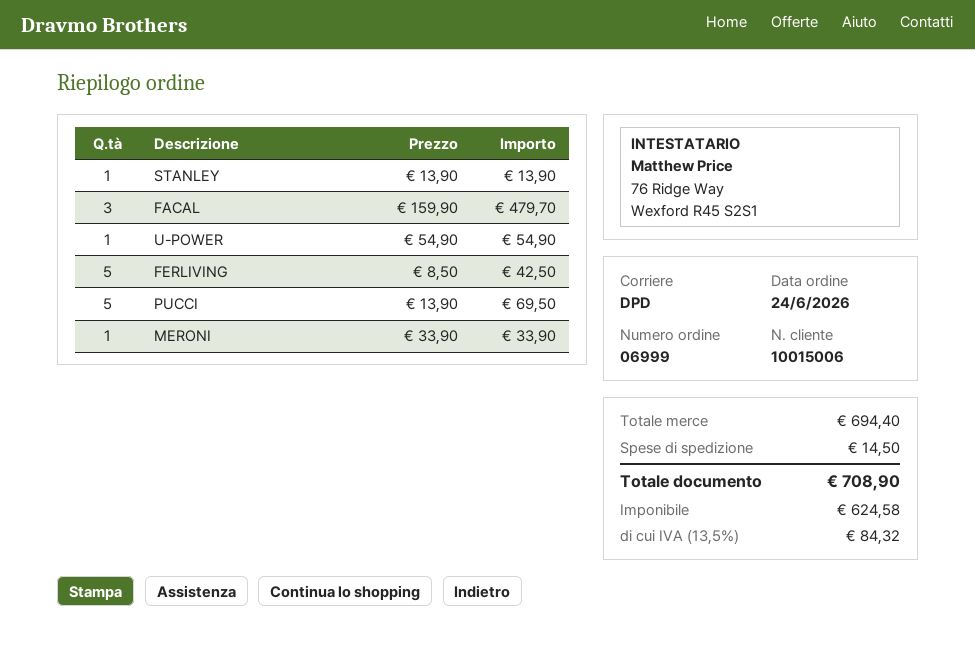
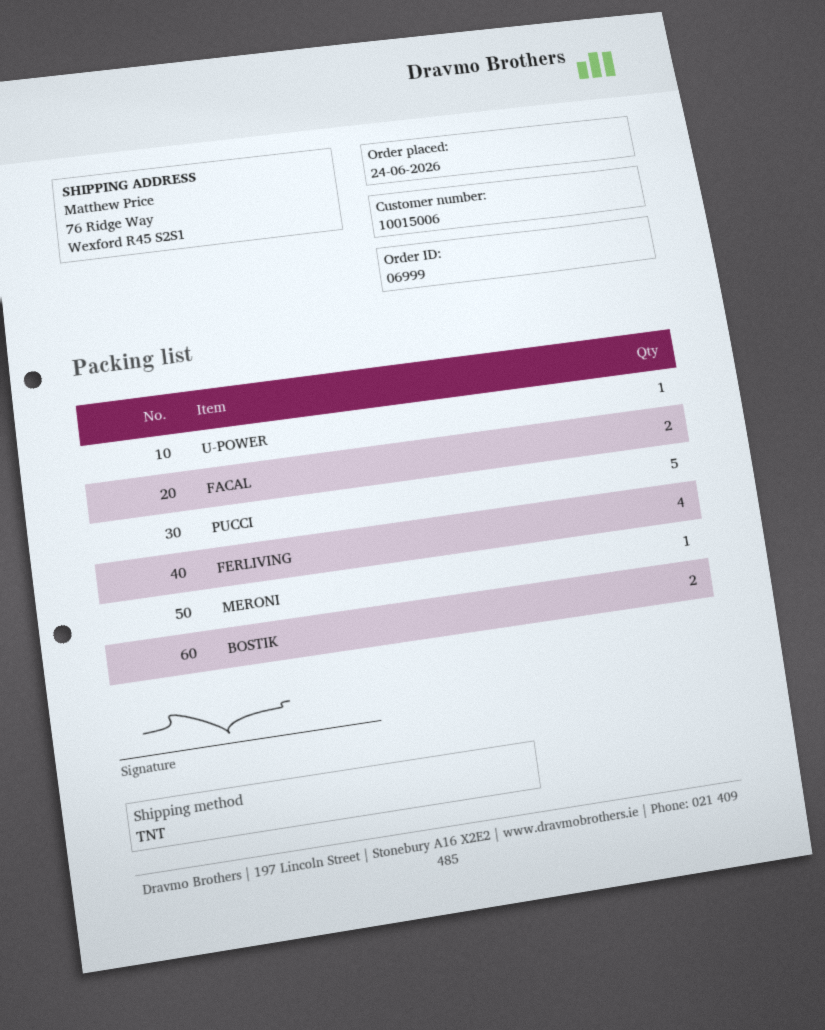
shipping method: DPD -> TNT
STANLEY: 1 -> none
FACAL: 3 -> 2
FERLIVING: 5 -> 4
BOSTIK: none -> 2

